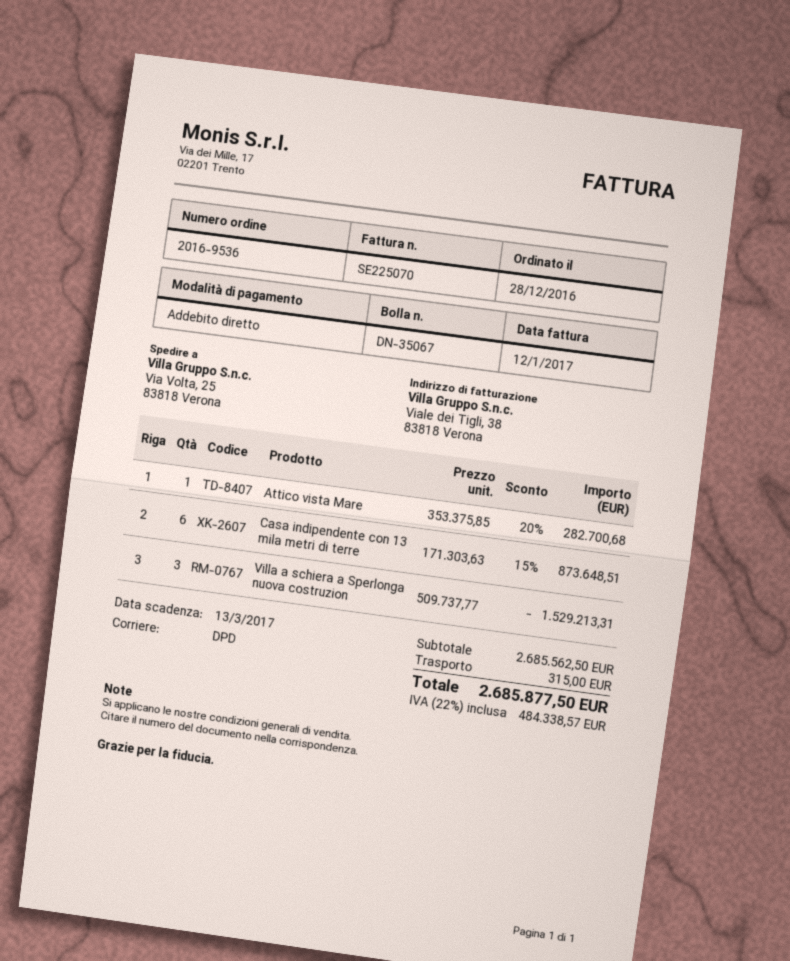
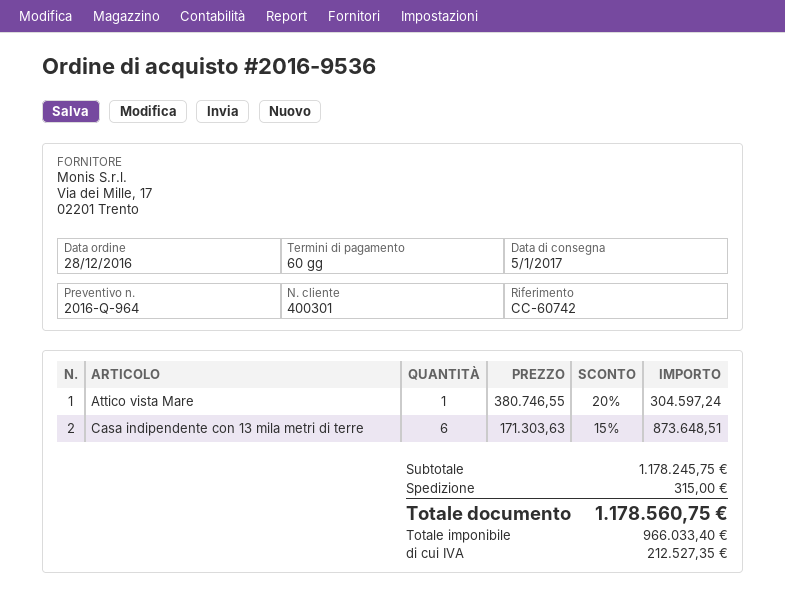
Attico vista Mare: 1 x 353375.85 - 20% = 282700.68 -> 1 x 380746.55 - 20% = 304597.24
Villa a schiera a Sperlonga nuova costruzion: 3 x 509737.77 = 1529213.31 -> none
subtotal: 2685562.50 -> 1178245.75
tax: 484338.57 -> 212527.35
total: 2685877.50 -> 1178560.75

